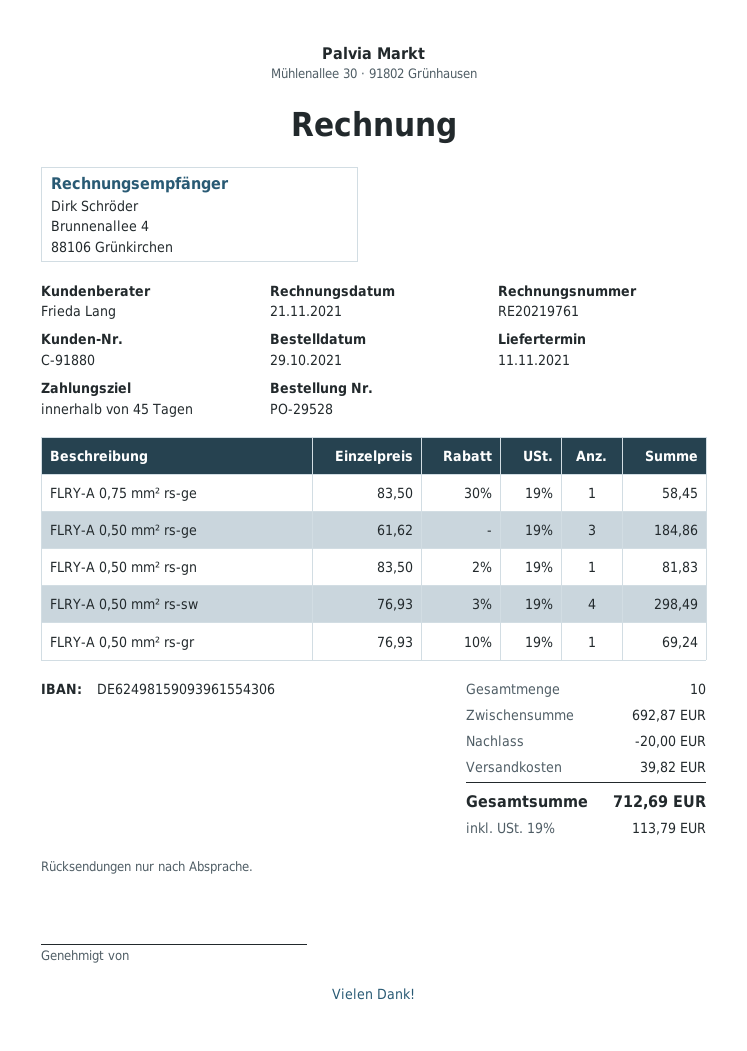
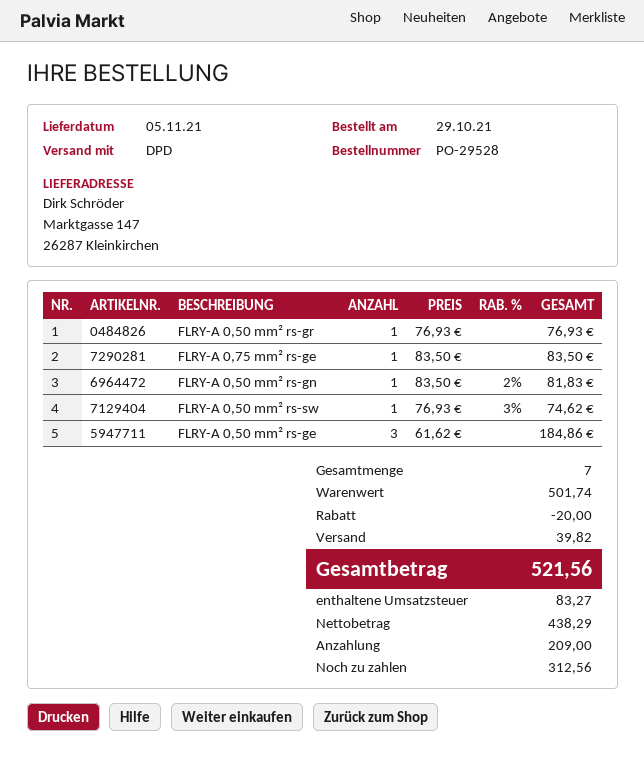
delivery date: 2021-11-11 -> 2021-11-05
FLRY-A 0,75 mm² rs-ge: 1 x 83.50 - 30% = 58.45 -> 1 x 83.50 = 83.50
FLRY-A 0,50 mm² rs-sw: 4 x 76.93 - 3% = 298.49 -> 1 x 76.93 - 3% = 74.62
FLRY-A 0,50 mm² rs-gr: 1 x 76.93 - 10% = 69.24 -> 1 x 76.93 = 76.93
total quantity: 10 -> 7
subtotal: 692.87 -> 501.74
tax: 113.79 -> 83.27
total: 712.69 -> 521.56

